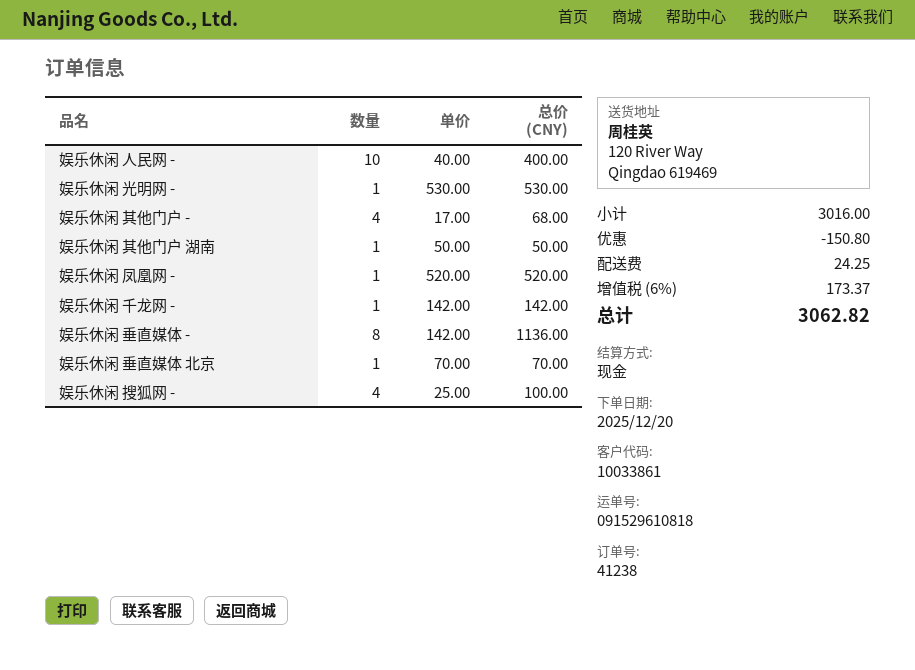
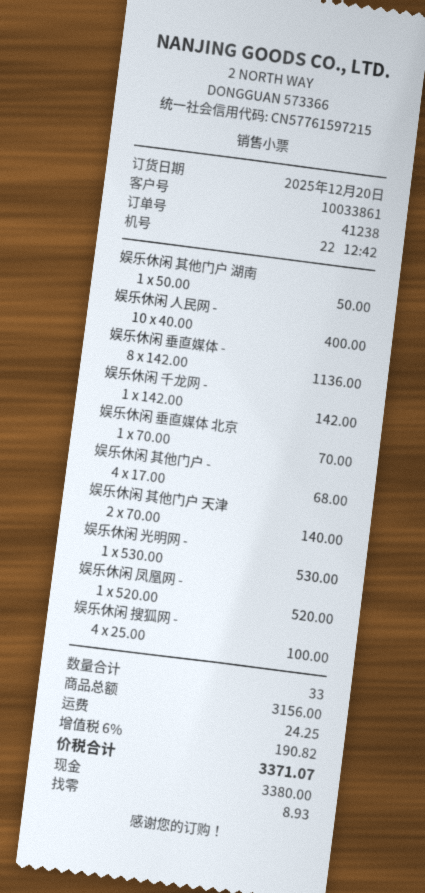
娱乐休闲 其他门户 天津: none -> 2 x 70.00 = 140.00
subtotal: 3016.00 -> 3156.00
discount: 150.80 -> none
tax: 6% = 173.37 -> 6% = 190.82
total: 3062.82 -> 3371.07

